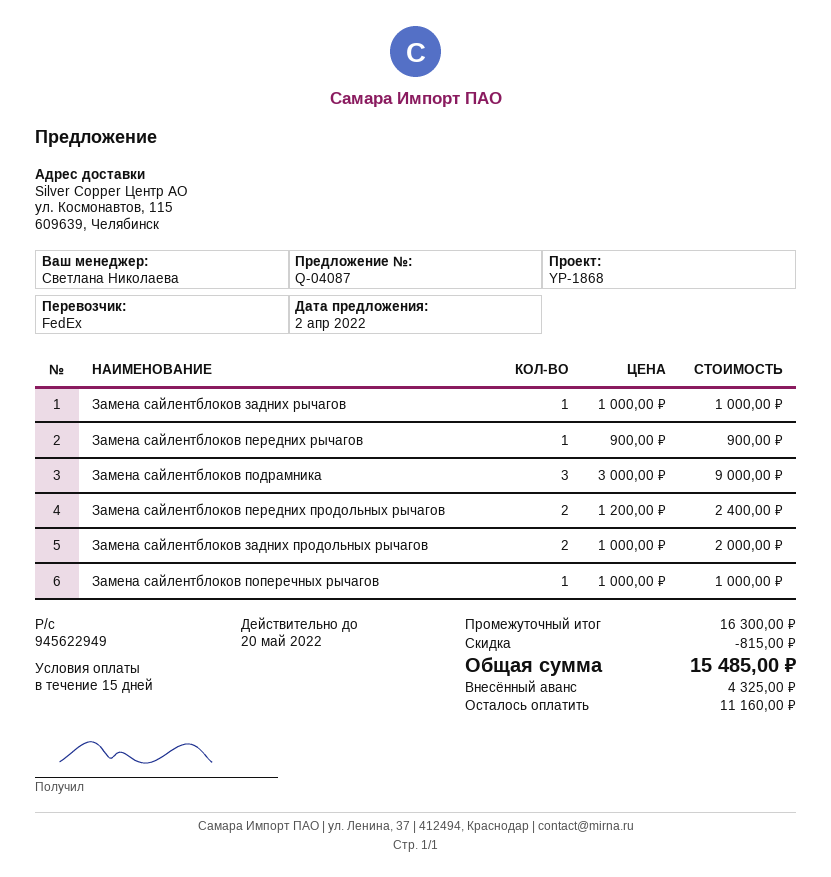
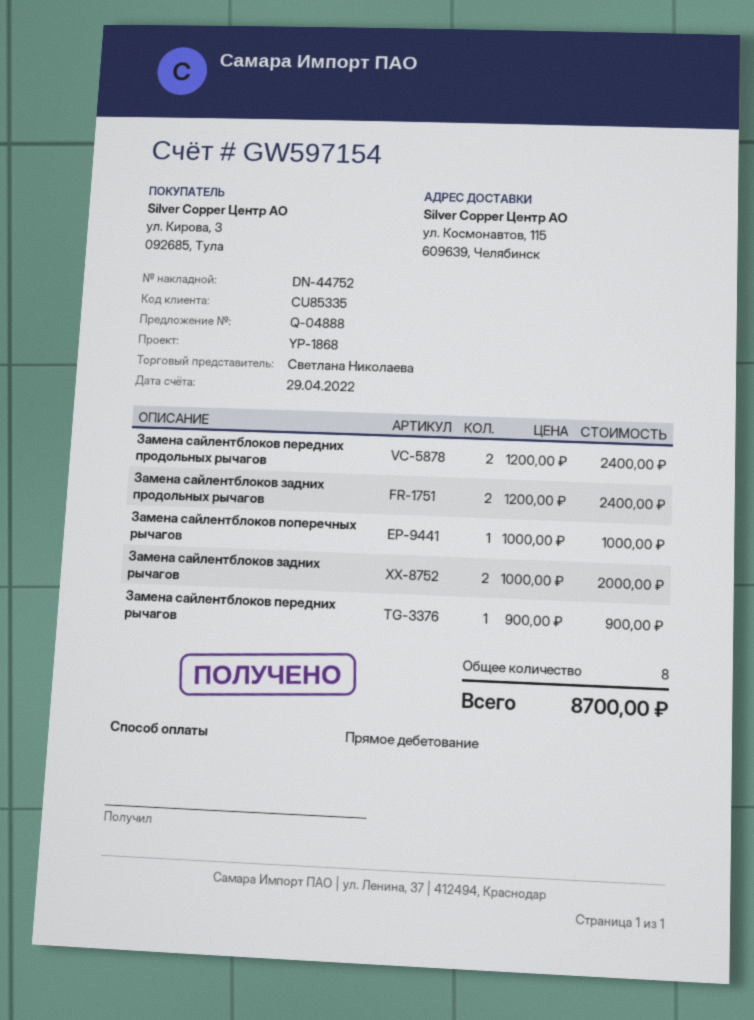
quote number: Q-04087 -> Q-04888
Замена сайлентблоков задних рычагов: 1 x 1000.00 = 1000.00 -> 2 x 1000.00 = 2000.00
Замена сайлентблоков подрамника: 3 x 3000.00 = 9000.00 -> none
Замена сайлентблоков задних продольных рычагов: 2 x 1000.00 = 2000.00 -> 2 x 1200.00 = 2400.00
discount: 815.00 -> none
total: 15485.00 -> 8700.00

